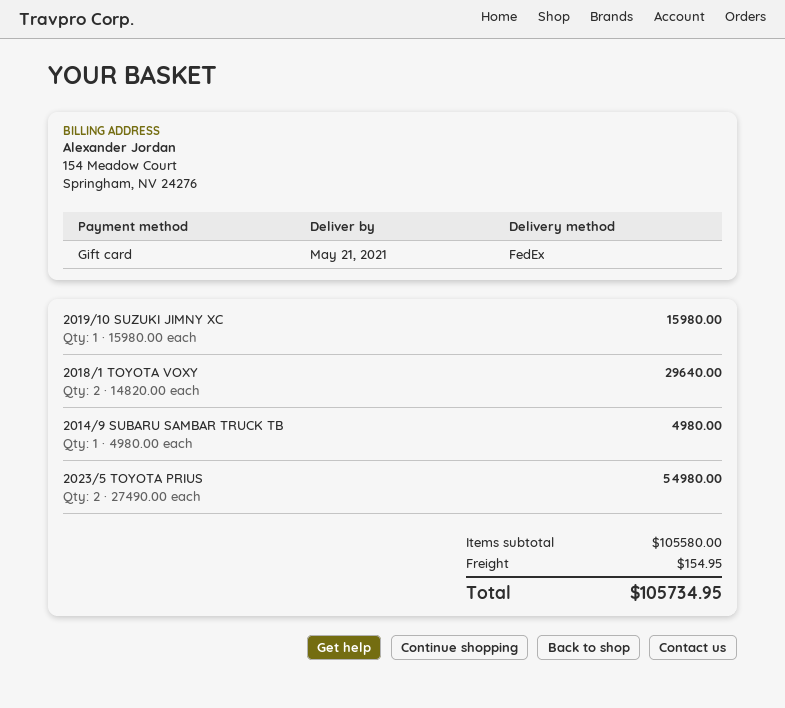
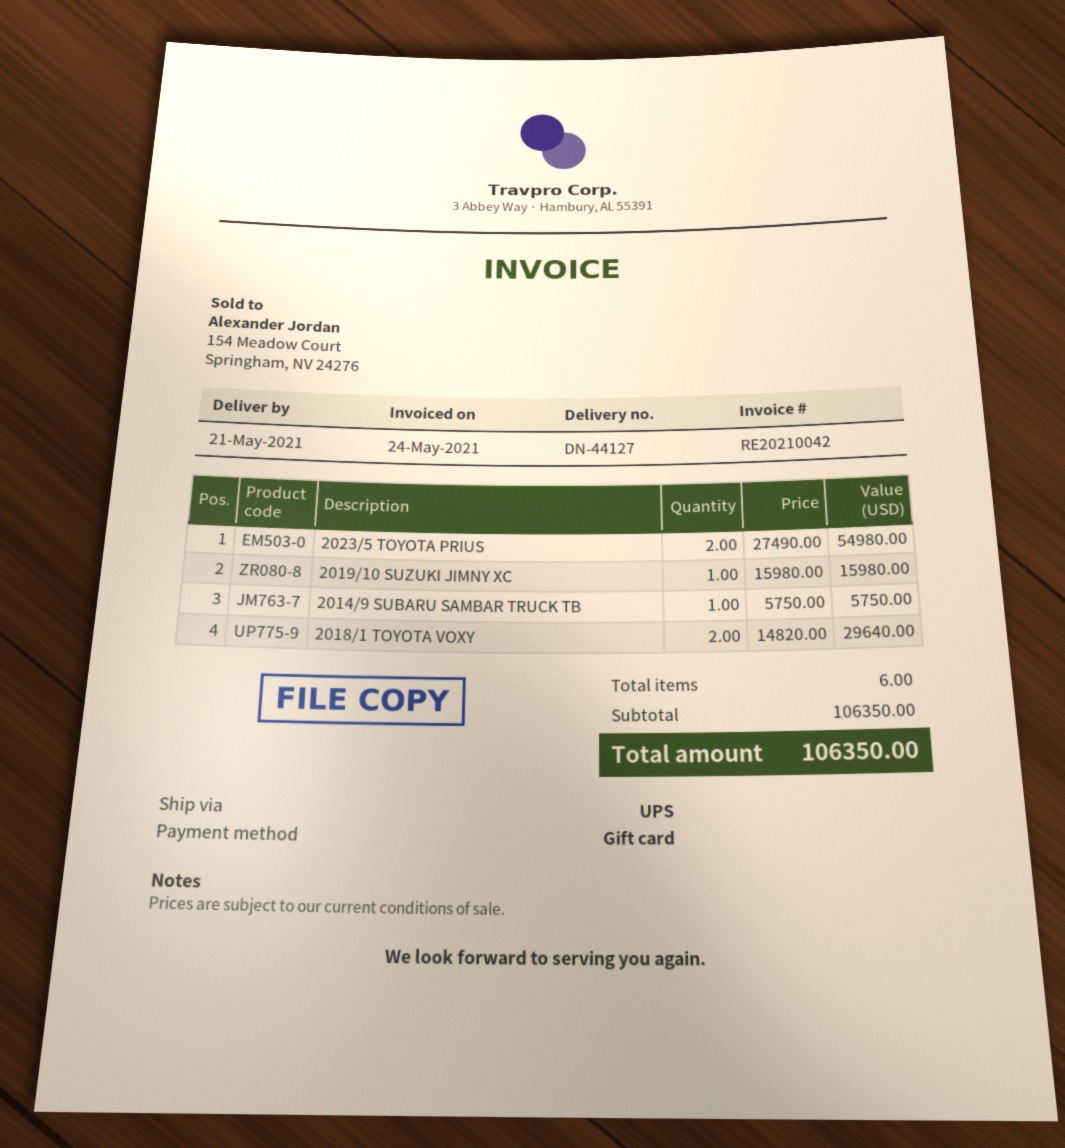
shipping method: FedEx -> UPS
2014/9 SUBARU SAMBAR TRUCK TB: 1 x 4980.00 = 4980.00 -> 1 x 5750.00 = 5750.00
subtotal: 105580.00 -> 106350.00
shipping: 154.95 -> none
total: 105734.95 -> 106350.00

